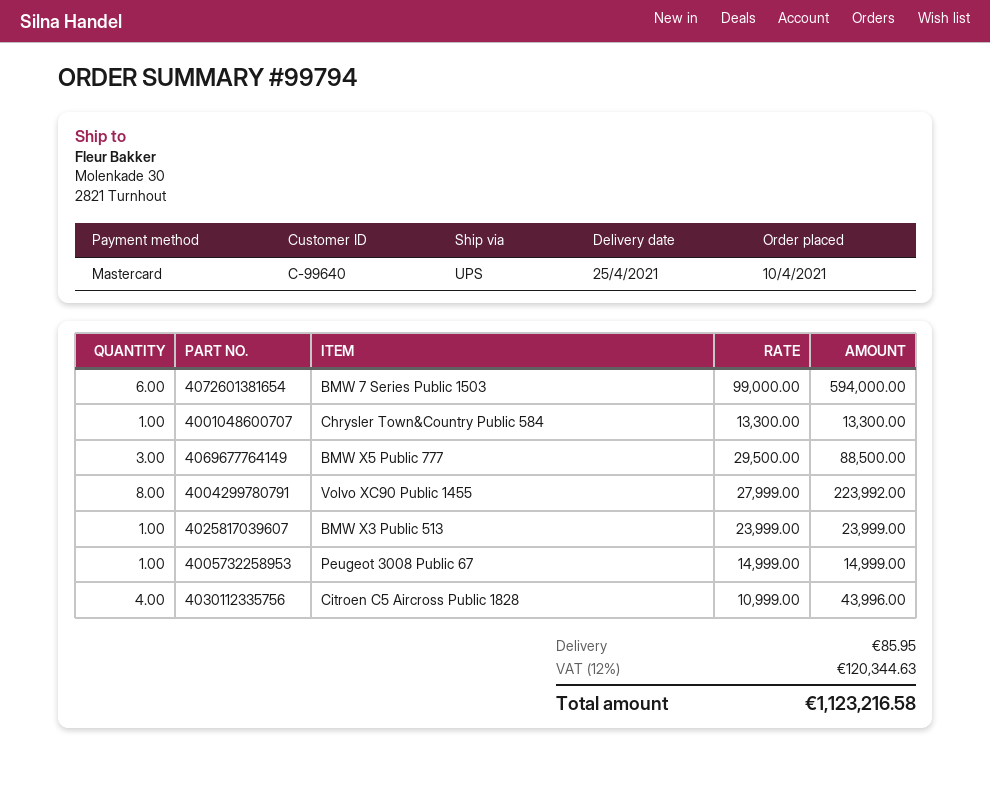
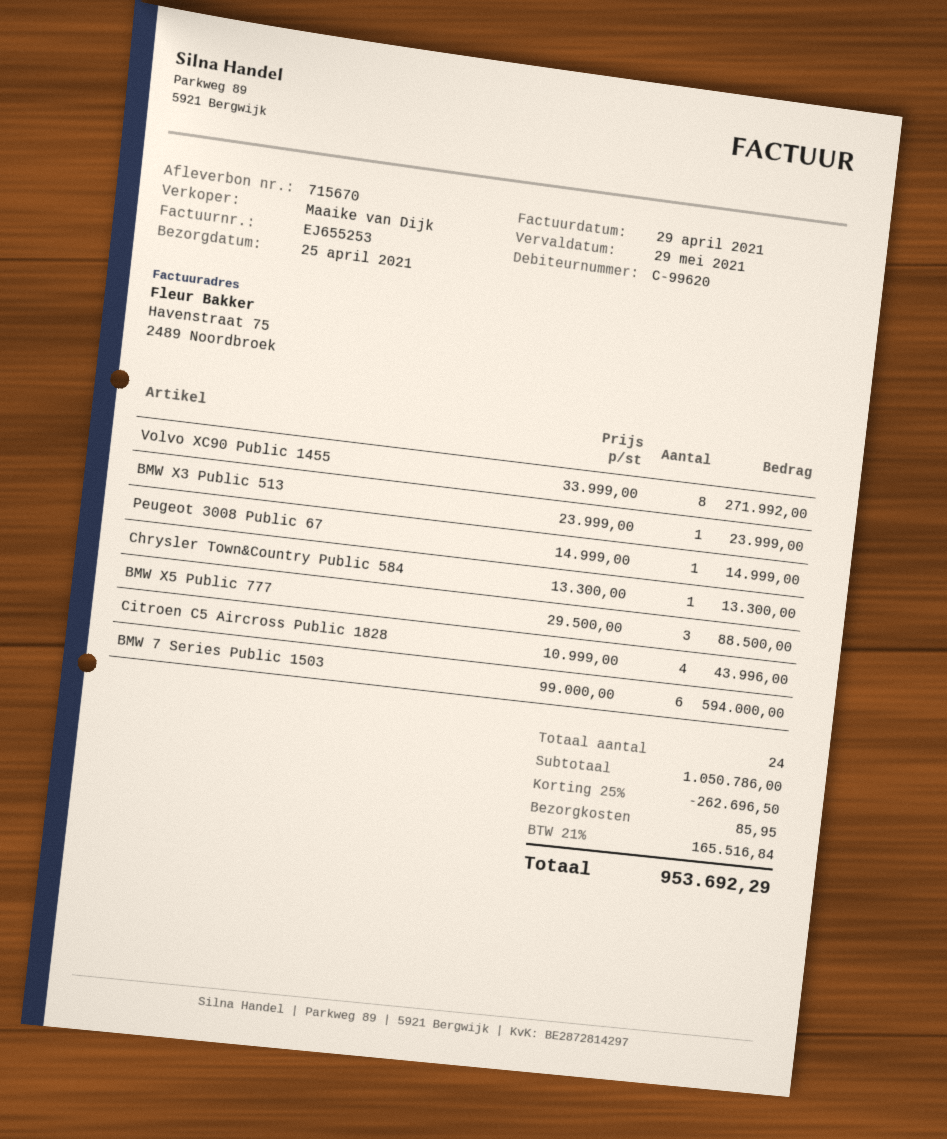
customer number: C-99640 -> C-99620
Volvo XC90 Public 1455: 8 x 27999.00 = 223992.00 -> 8 x 33999.00 = 271992.00
discount: none -> 25% = 262696.50
tax: 12% = 120344.63 -> 21% = 165516.84
total: 1123216.58 -> 953692.29

